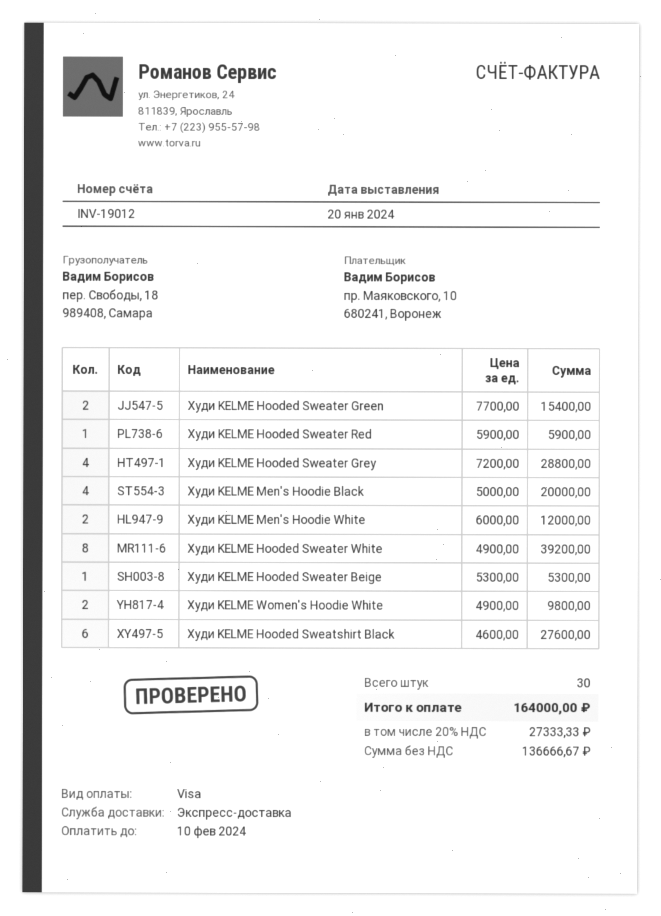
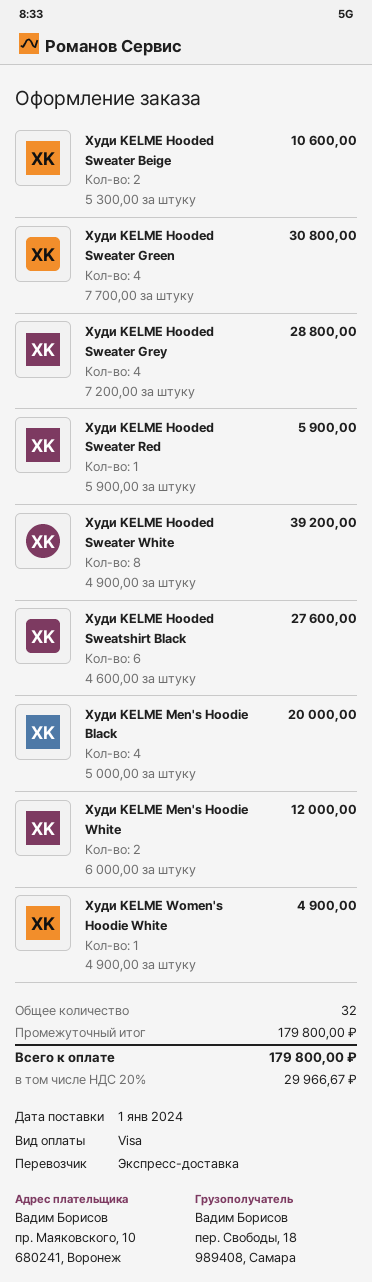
Худи KELME Hooded Sweater Green: 2 x 7700.00 = 15400.00 -> 4 x 7700.00 = 30800.00
Худи KELME Hooded Sweater Beige: 1 x 5300.00 = 5300.00 -> 2 x 5300.00 = 10600.00
Худи KELME Women's Hoodie White: 2 x 4900.00 = 9800.00 -> 1 x 4900.00 = 4900.00
total quantity: 30 -> 32
tax: 20% = 27333.33 -> 20% = 29966.67
total: 164000.00 -> 179800.00

